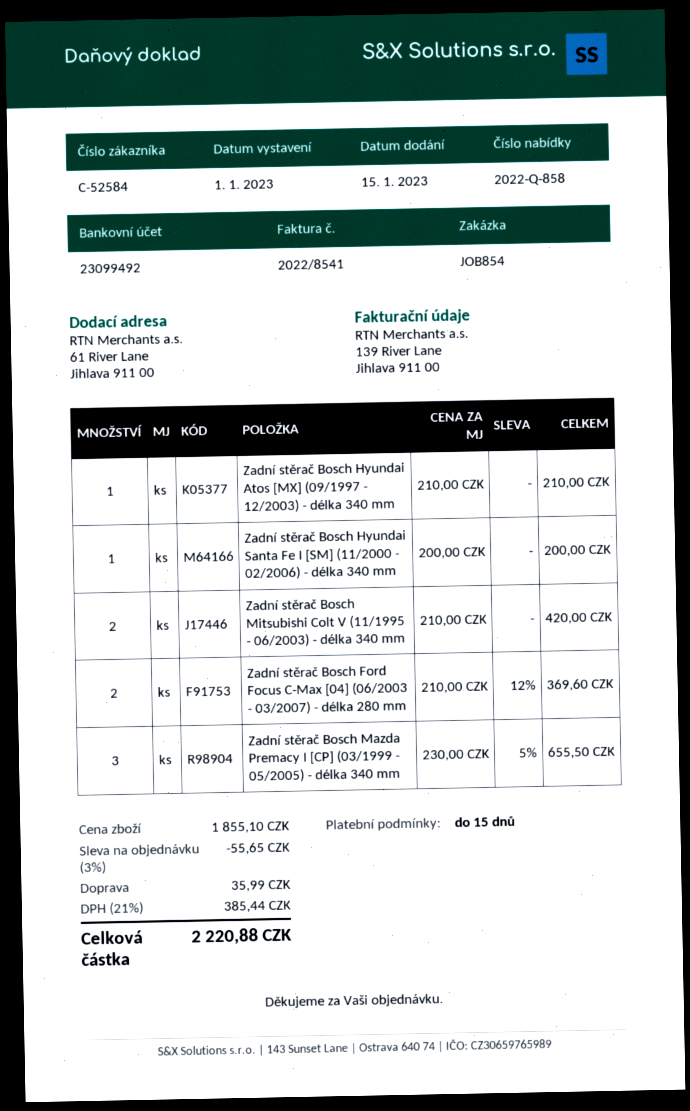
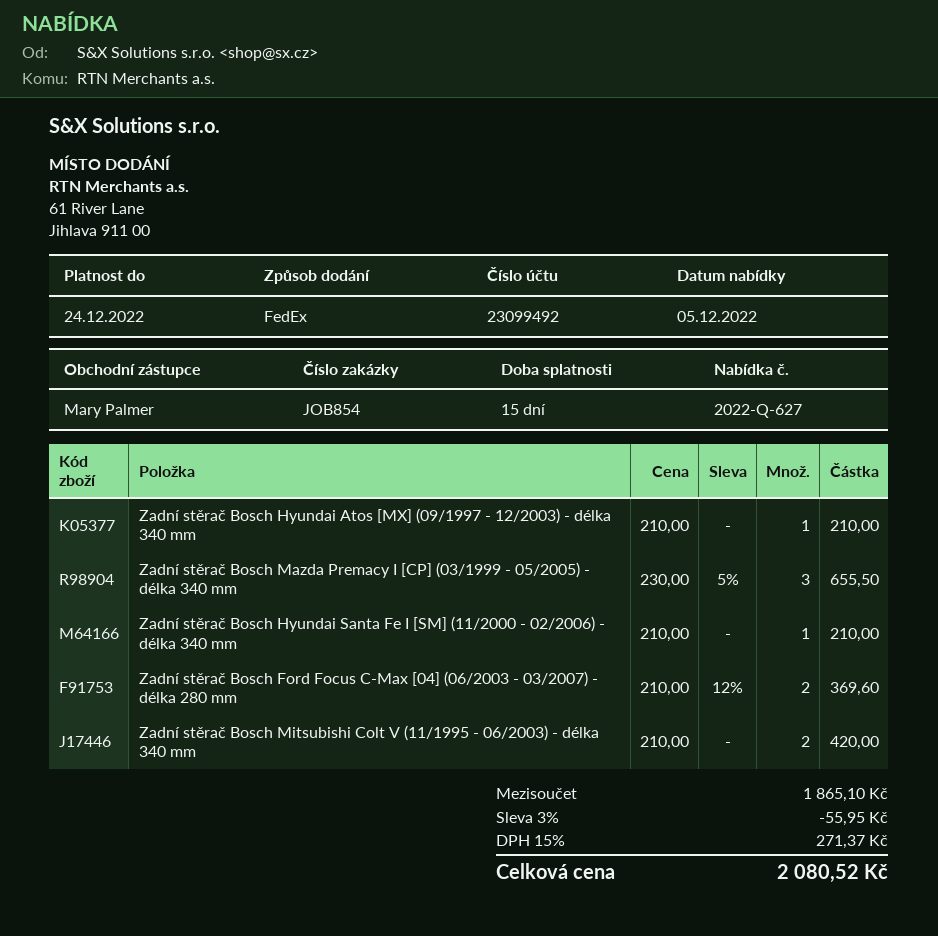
quote number: 2022-Q-858 -> 2022-Q-627
Zadní stěrač Bosch Hyundai Santa Fe I [SM] (11/2000 - 02/2006) - délka 340 mm: 1 x 200.00 = 200.00 -> 1 x 210.00 = 210.00
subtotal: 1855.10 -> 1865.10
discount: 3% = 55.65 -> 3% = 55.95
shipping: 35.99 -> none
tax: 21% = 385.44 -> 15% = 271.37
total: 2220.88 -> 2080.52

